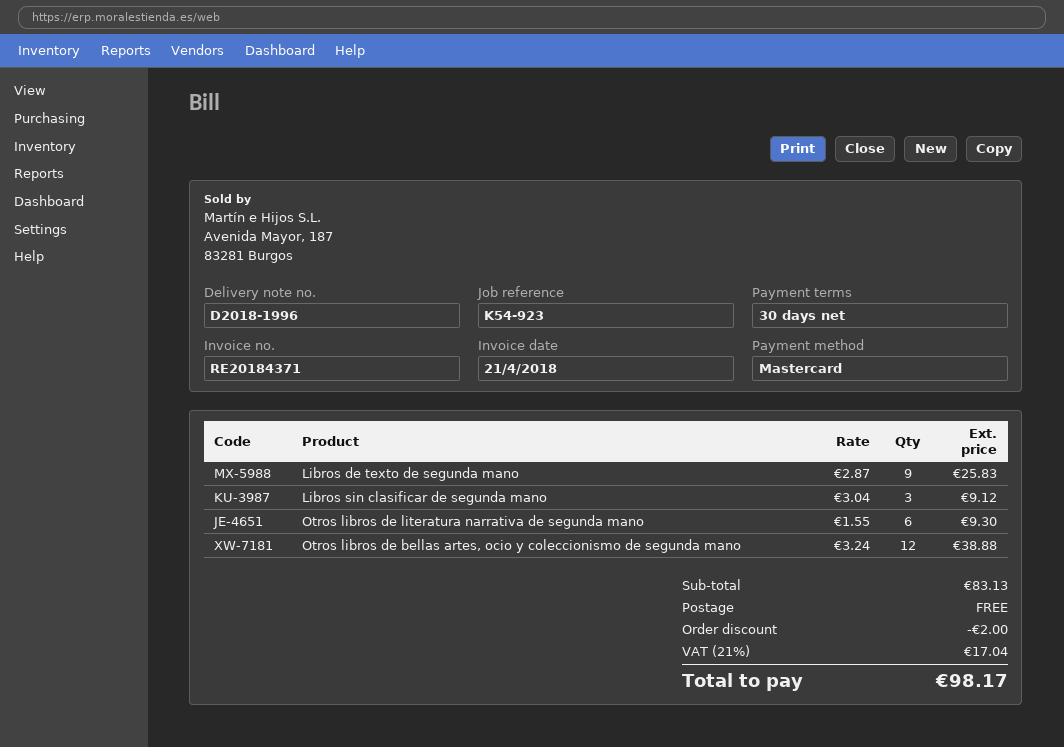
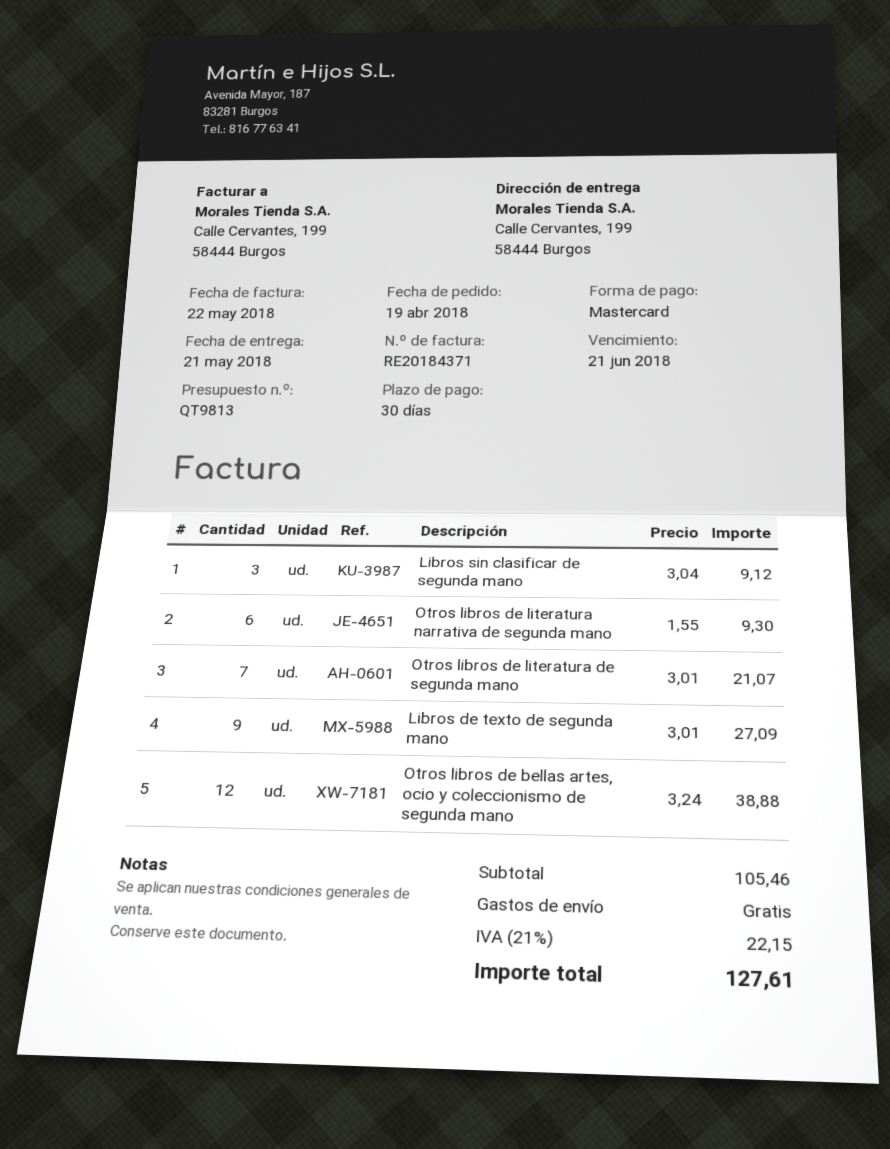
invoice date: 2018-04-21 -> 2018-05-22
Libros de texto de segunda mano: 9 x 2.87 = 25.83 -> 9 x 3.01 = 27.09
Otros libros de literatura de segunda mano: none -> 7 x 3.01 = 21.07
subtotal: 83.13 -> 105.46
discount: 2.00 -> none
tax: 21% = 17.04 -> 21% = 22.15
total: 98.17 -> 127.61

